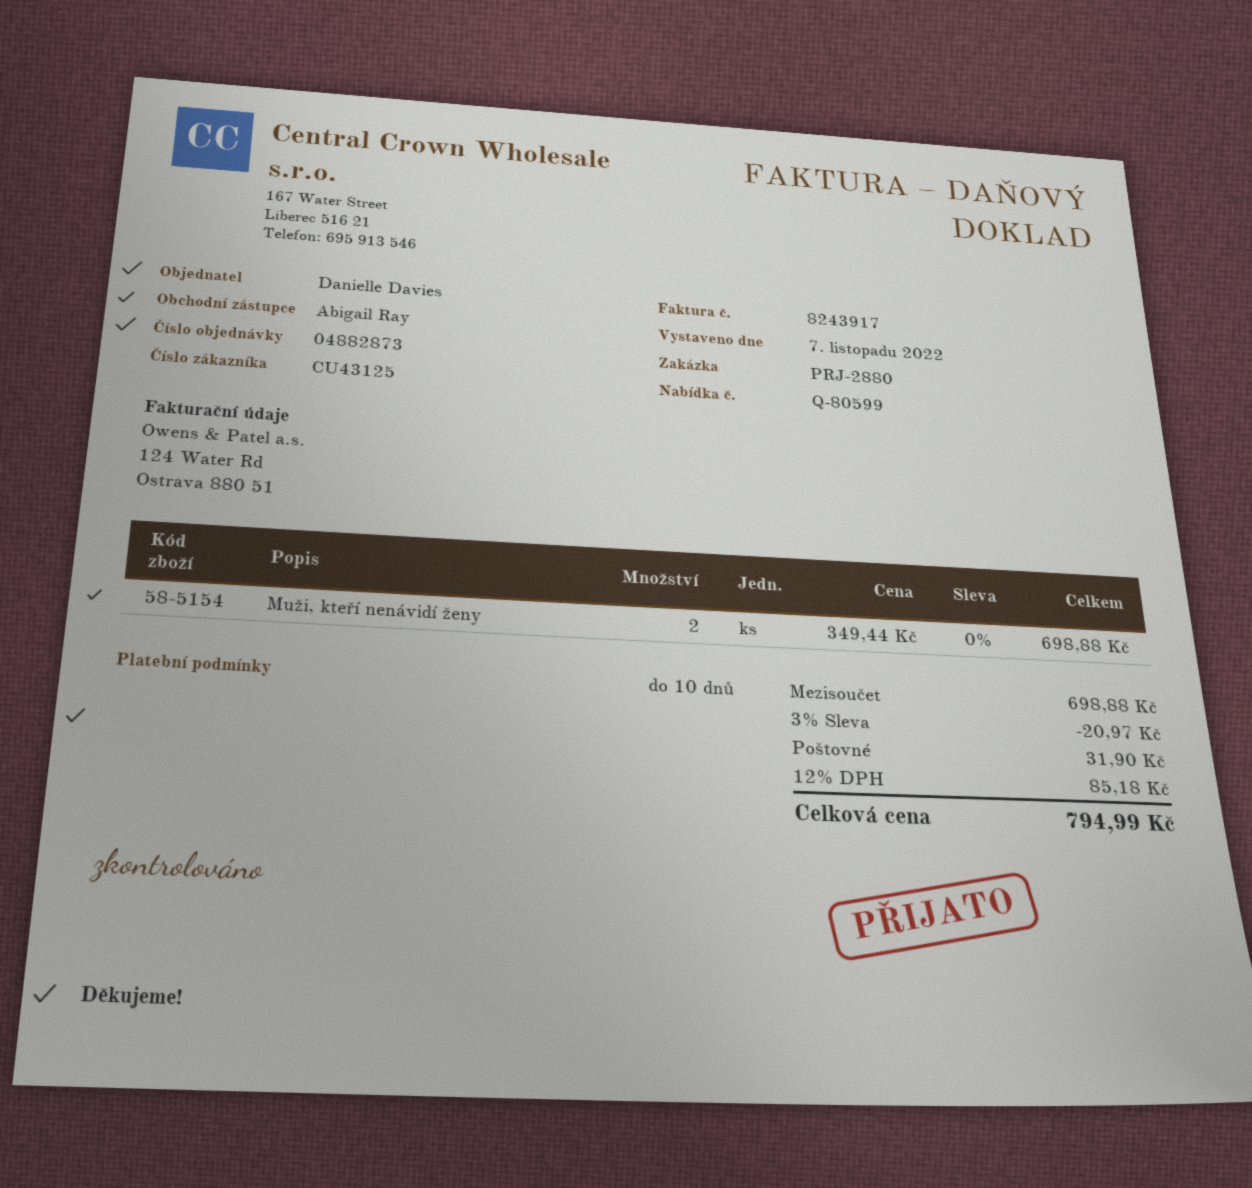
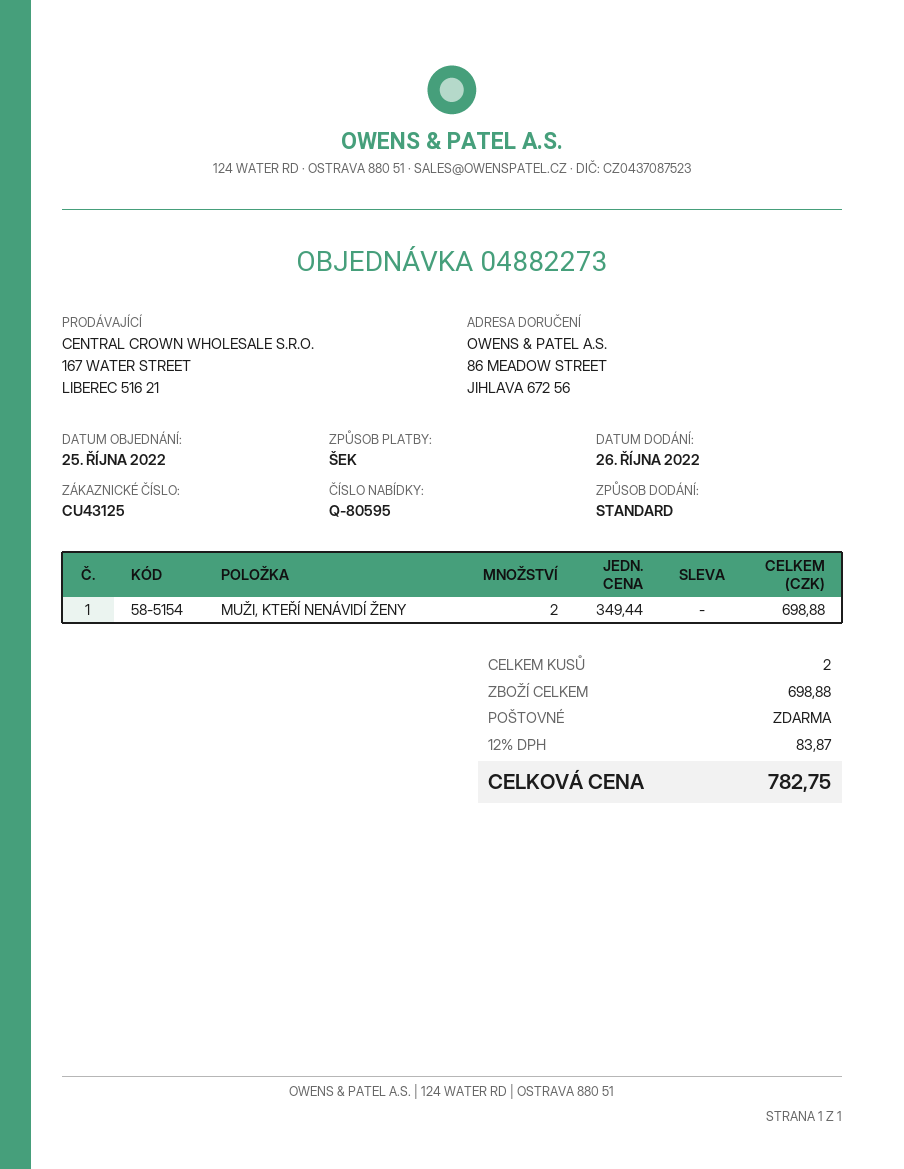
quote number: Q-80599 -> Q-80595
order number: 04882873 -> 04882273
discount: 3% = 20.97 -> none
shipping: 31.90 -> 0.00
tax: 12% = 85.18 -> 12% = 83.87
total: 794.99 -> 782.75

